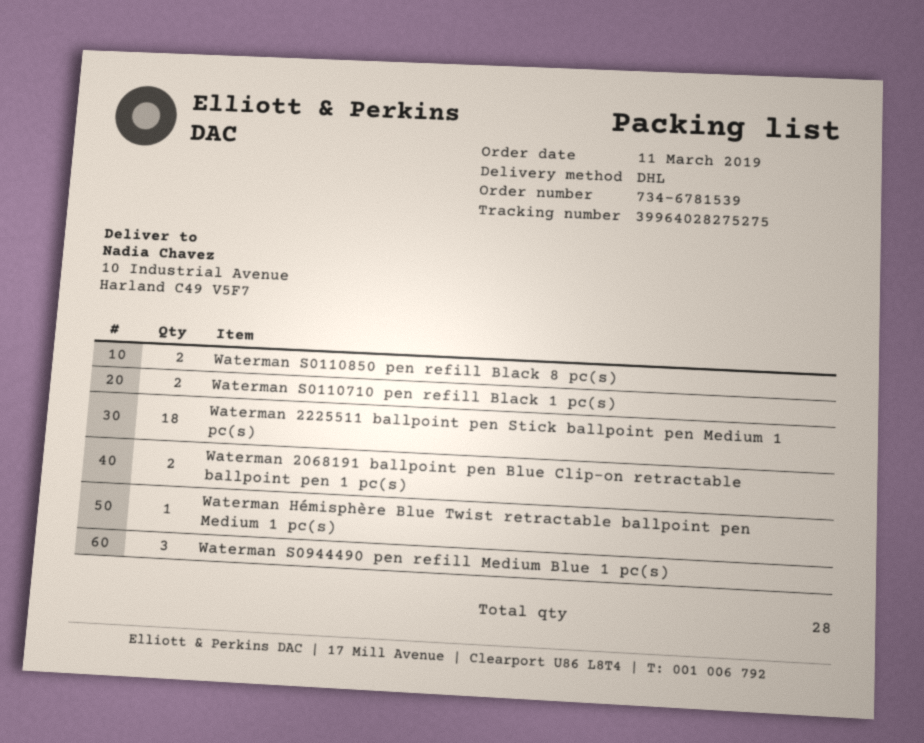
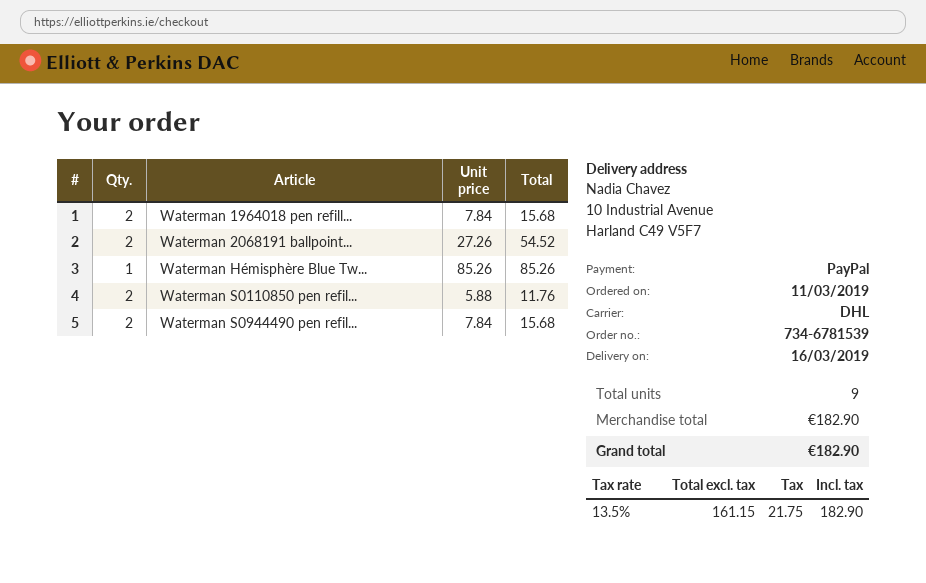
Waterman S0110710 pen refill Black 1 pc(s): 2 -> none
Waterman 2225511 ballpoint pen Stick ballpoint pen Medium 1 pc(s): 18 -> none
Waterman S0944490 pen refill Medium Blue 1 pc(s): 3 -> 2
Waterman 1964018 pen refill...: none -> 2
total quantity: 28 -> 9

